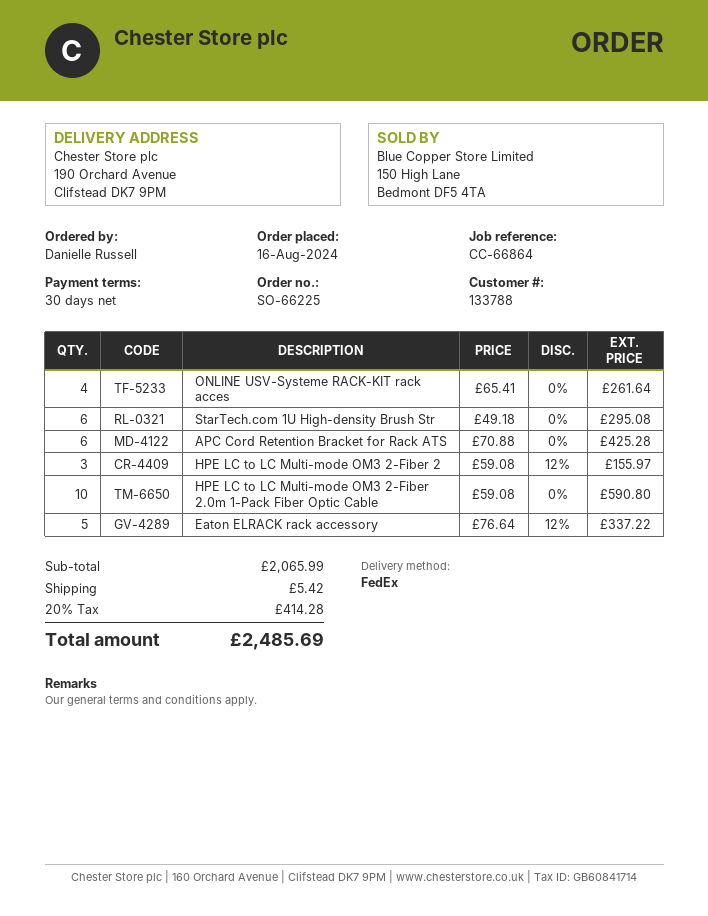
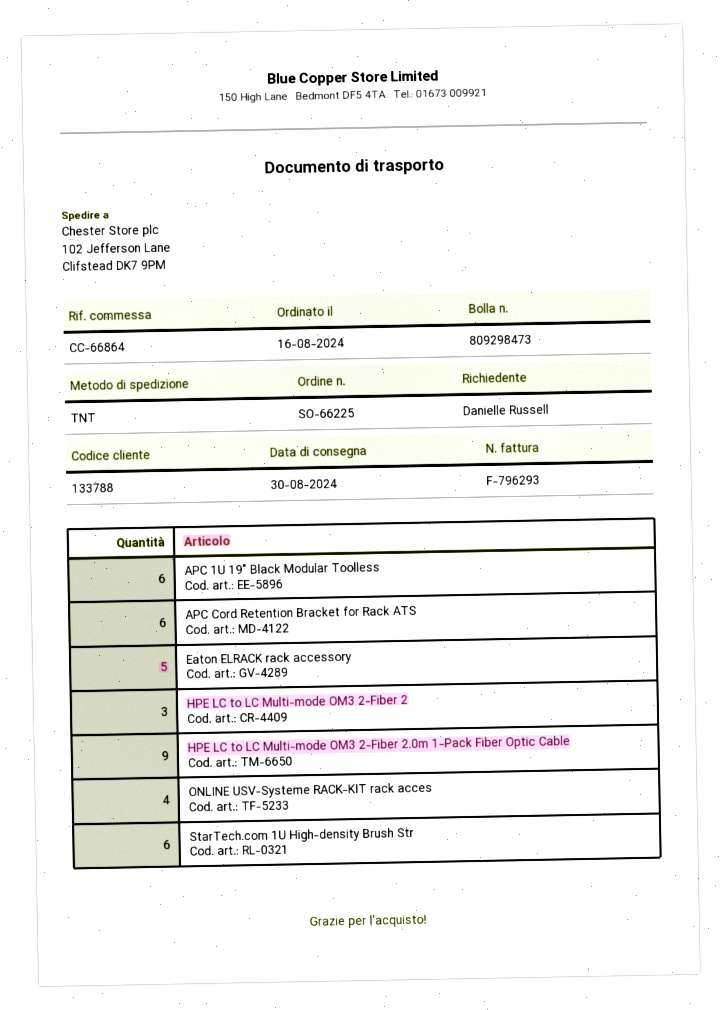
shipping method: FedEx -> TNT
ship to: 190 Orchard Avenue, Clifstead DK7 9PM -> 102 Jefferson Lane, Clifstead DK7 9PM
HPE LC to LC Multi-mode OM3 2-Fiber 2.0m 1-Pack Fiber Optic Cable: 10 -> 9
APC 1U 19" Black Modular Toolless: none -> 6

